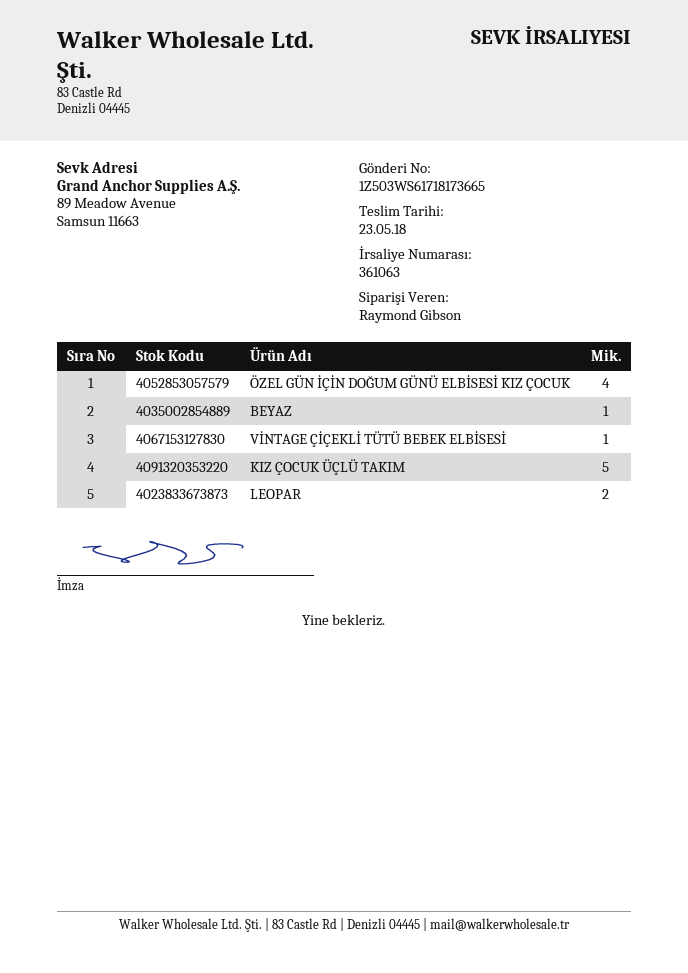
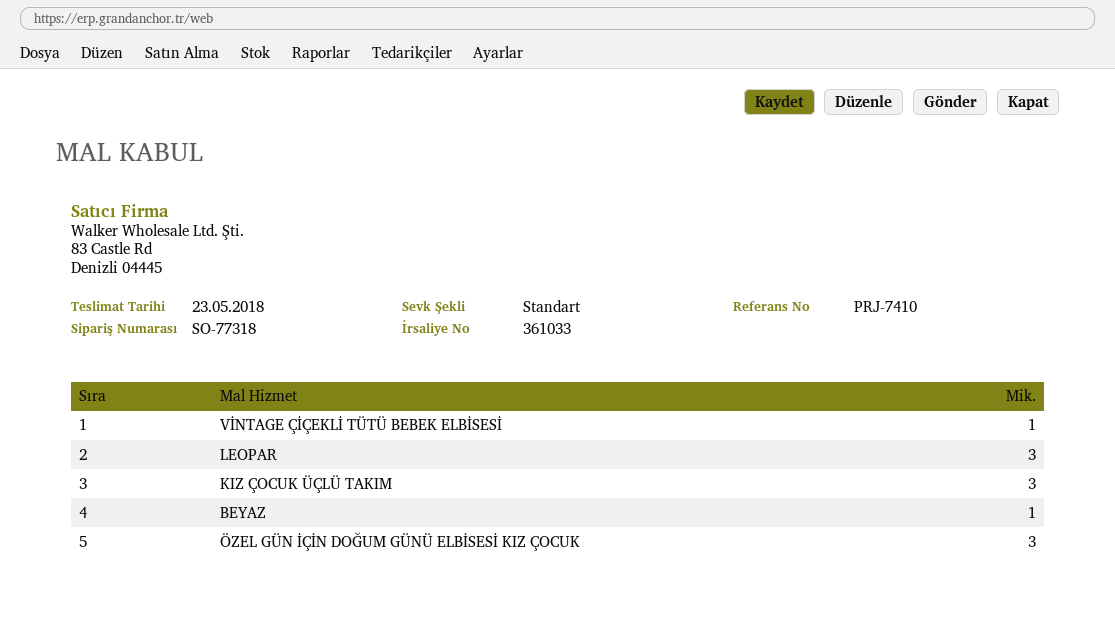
delivery note number: 361063 -> 361033
ÖZEL GÜN İÇİN DOĞUM GÜNÜ ELBİSESİ KIZ ÇOCUK: 4 -> 3
KIZ ÇOCUK ÜÇLÜ TAKIM: 5 -> 3
LEOPAR: 2 -> 3

